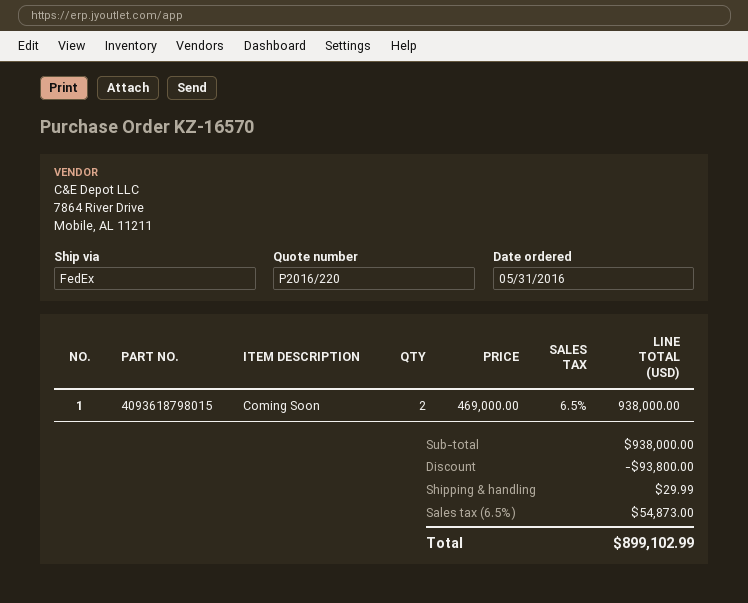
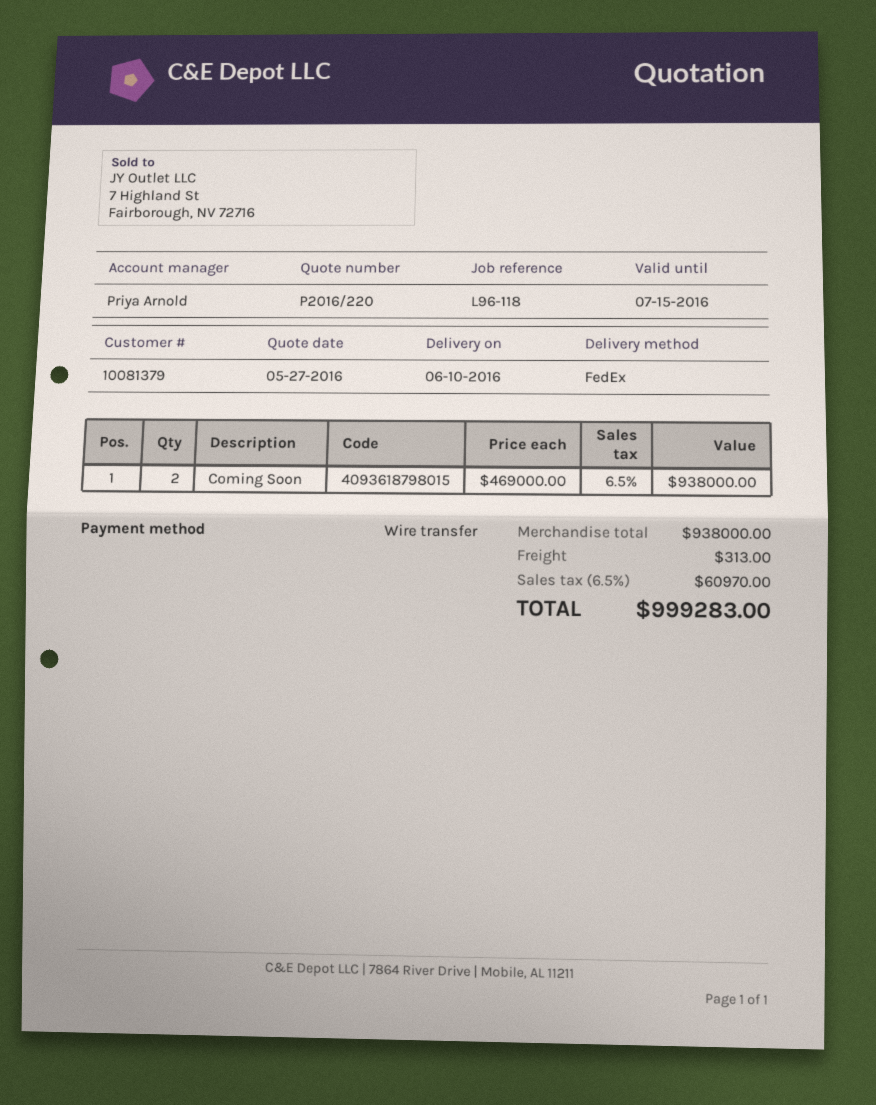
discount: 93800.00 -> none
shipping: 29.99 -> 313.00
tax: 6.5% = 54873.00 -> 6.5% = 60970.00
total: 899102.99 -> 999283.00

